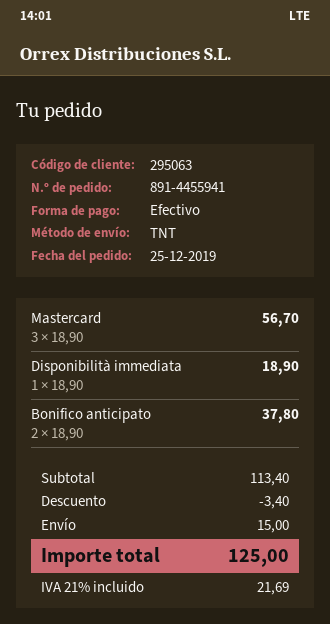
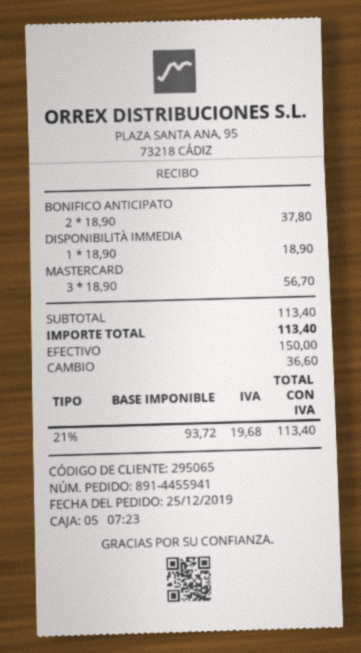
customer number: 295063 -> 295065
discount: 3.40 -> none
shipping: 15.00 -> none
tax: 21% = 21.69 -> 21% = 19.68
total: 125.00 -> 113.40

